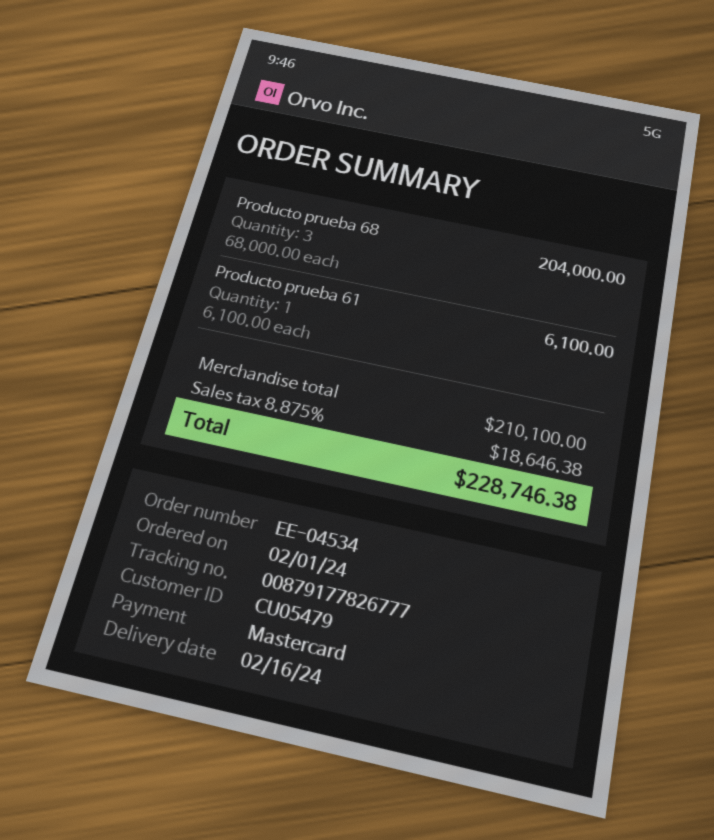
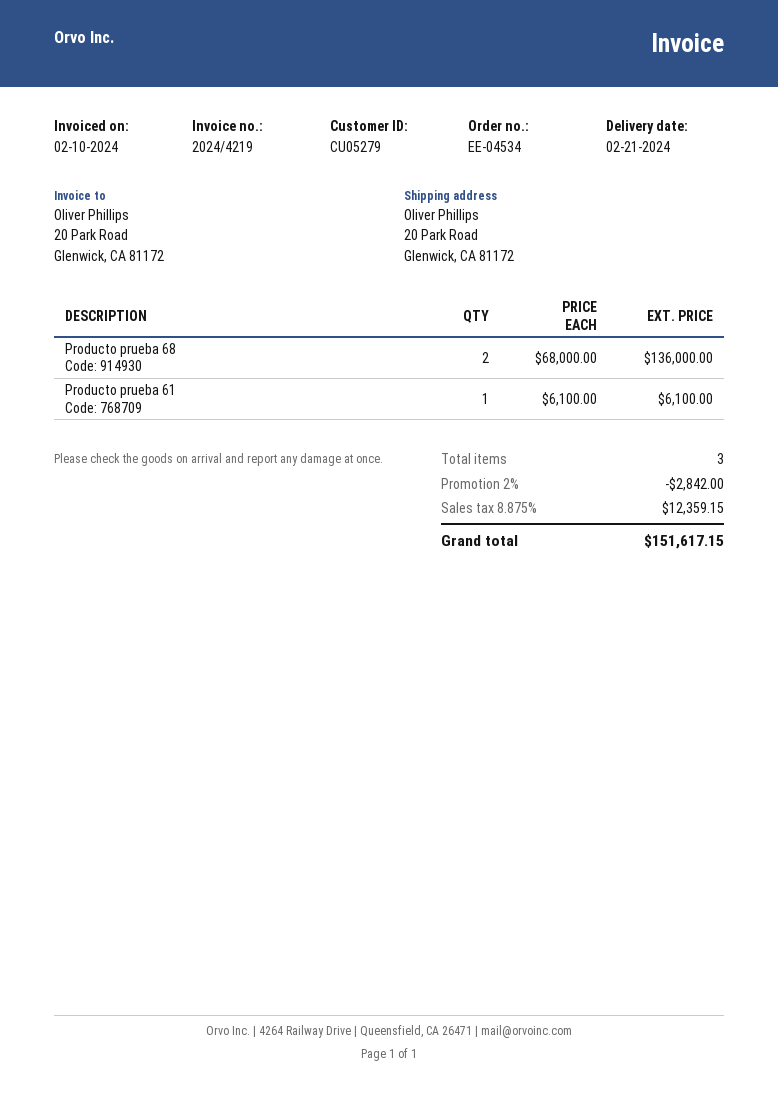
delivery date: 2024-02-16 -> 2024-02-21
customer number: CU05479 -> CU05279
Producto prueba 68: 3 x 68000.00 = 204000.00 -> 2 x 68000.00 = 136000.00
discount: none -> 2% = 2842.00
tax: 8.875% = 18646.38 -> 8.875% = 12359.15
total: 228746.38 -> 151617.15

